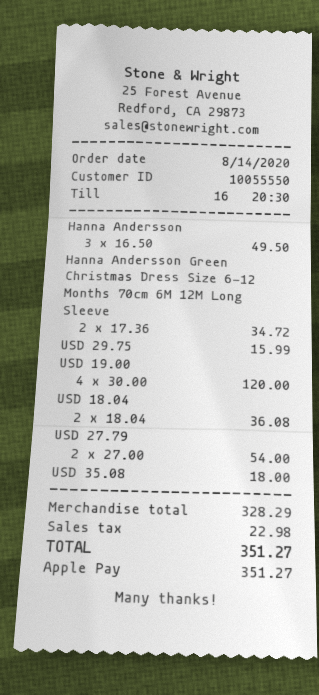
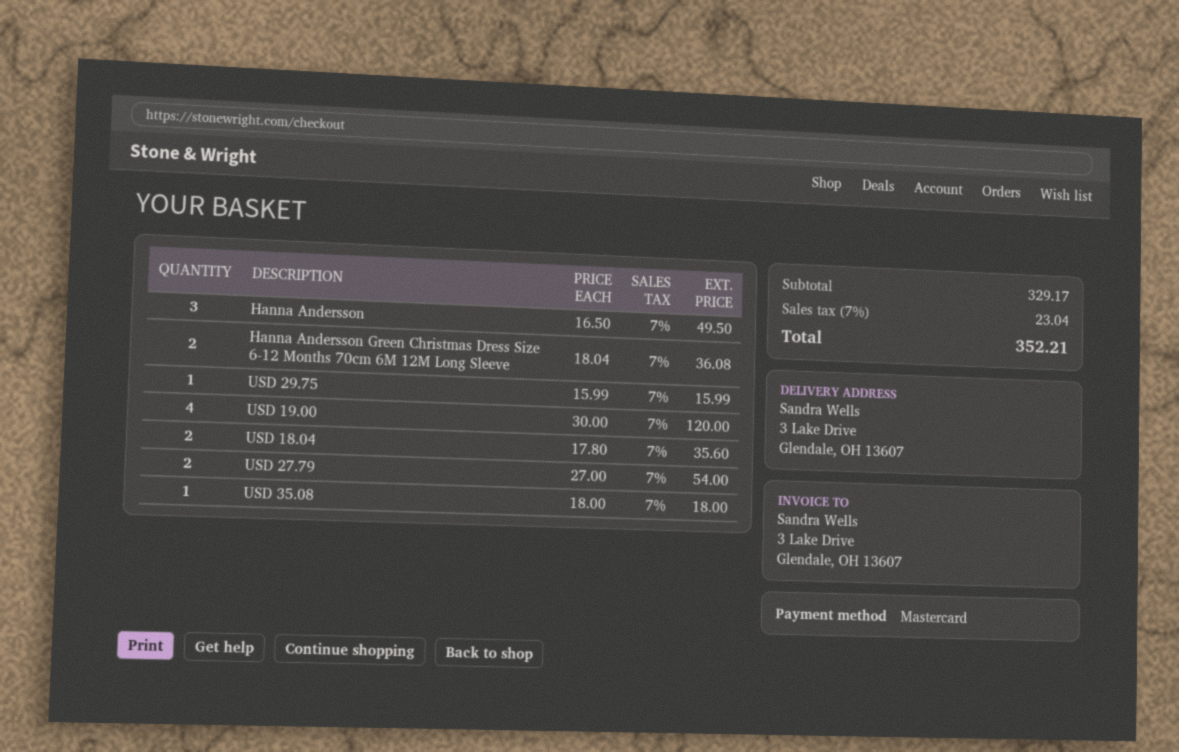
payment method: Apple Pay -> Mastercard
Hanna Andersson Green Christmas Dress Size 6-12 Months 70cm 6M 12M Long Sleeve: 2 x 17.36 = 34.72 -> 2 x 18.04 = 36.08
USD 18.04: 2 x 18.04 = 36.08 -> 2 x 17.80 = 35.60
subtotal: 328.29 -> 329.17
tax: 22.98 -> 23.04
total: 351.27 -> 352.21

